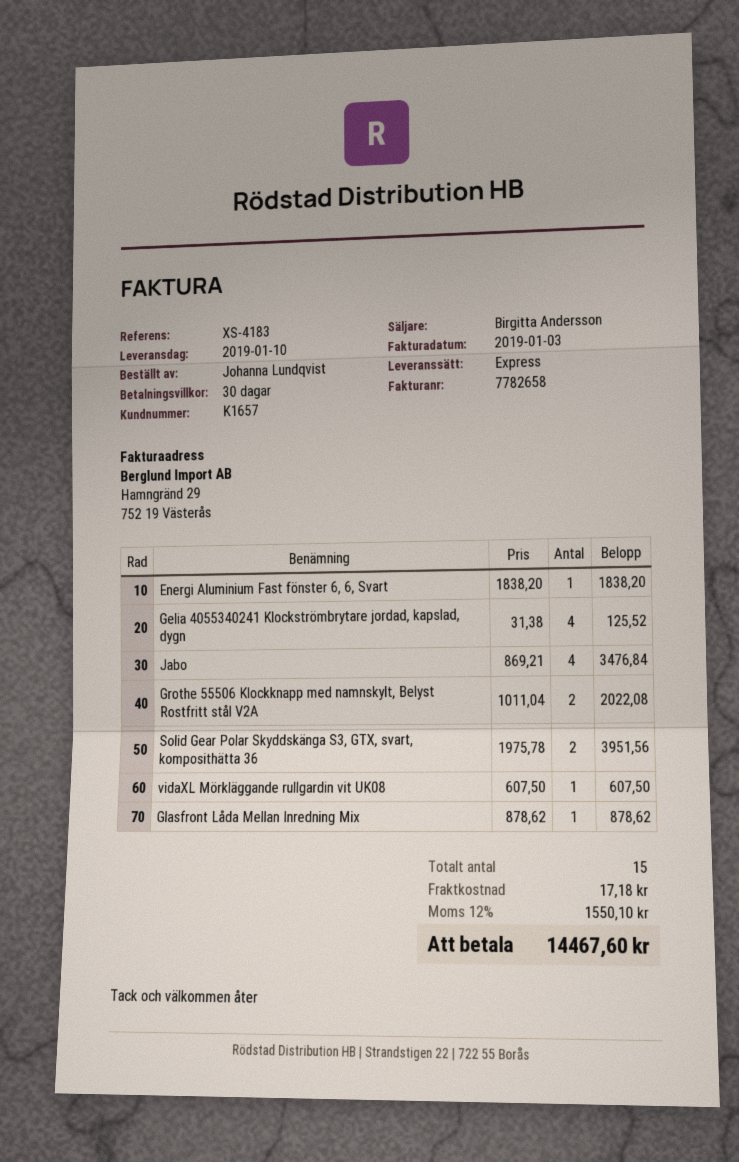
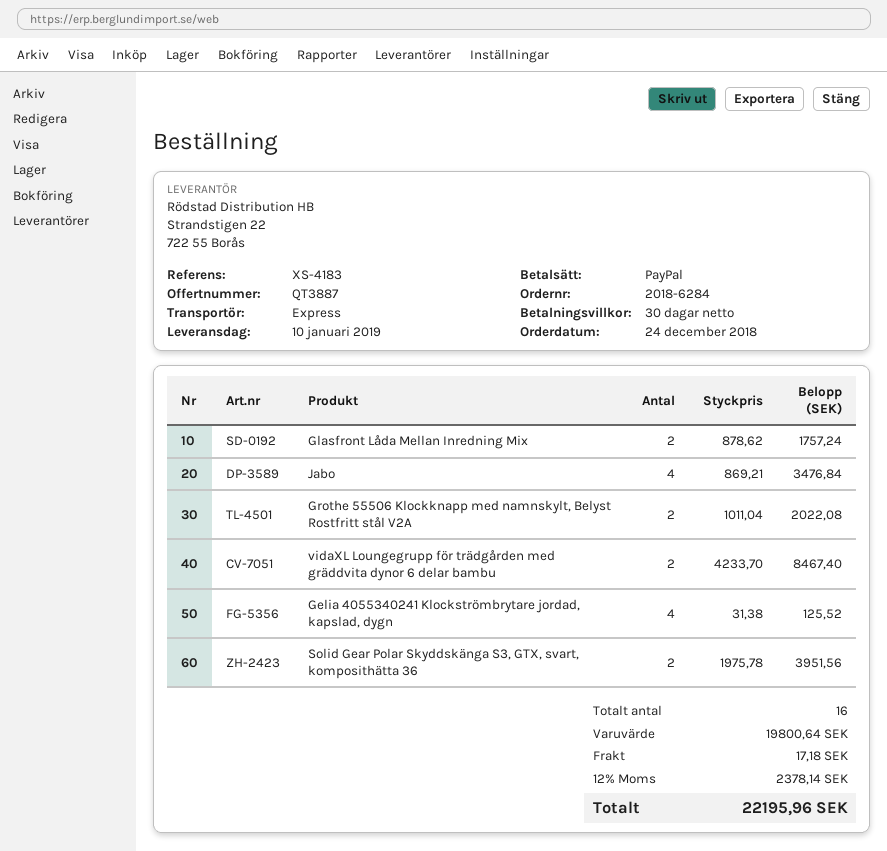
Energi Aluminium Fast fönster 6, 6, Svart: 1 x 1838.20 = 1838.20 -> none
vidaXL Mörkläggande rullgardin vit UK08: 1 x 607.50 = 607.50 -> none
Glasfront Låda Mellan Inredning Mix: 1 x 878.62 = 878.62 -> 2 x 878.62 = 1757.24
vidaXL Loungegrupp för trädgården med gräddvita dynor 6 delar bambu: none -> 2 x 4233.70 = 8467.40
total quantity: 15 -> 16
tax: 12% = 1550.10 -> 12% = 2378.14
total: 14467.60 -> 22195.96

